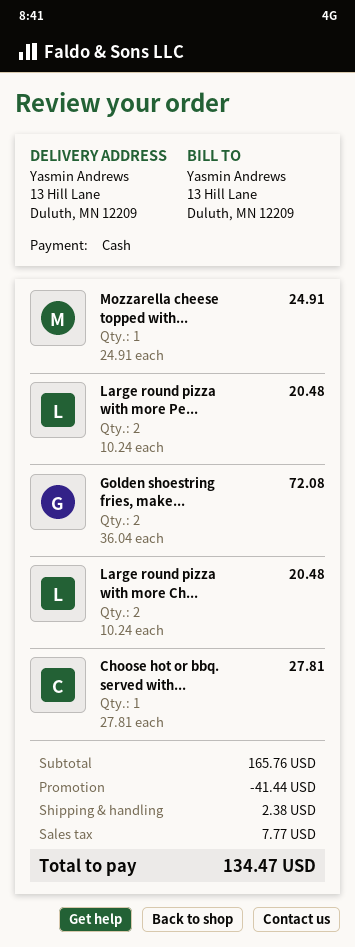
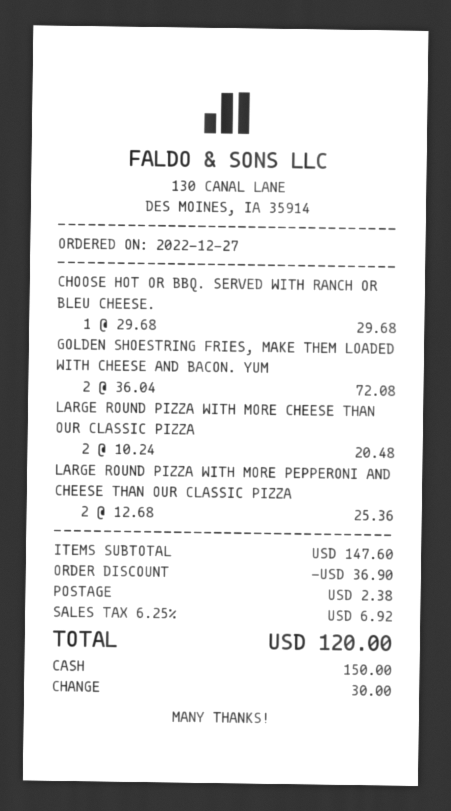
Mozzarella cheese topped with...: 1 x 24.91 = 24.91 -> none
Large round pizza with more Pe...: 2 x 10.24 = 20.48 -> 2 x 12.68 = 25.36
Choose hot or bbq. served with...: 1 x 27.81 = 27.81 -> 1 x 29.68 = 29.68
subtotal: 165.76 -> 147.60
discount: 41.44 -> 36.90
tax: 7.77 -> 6.92
total: 134.47 -> 120.00

